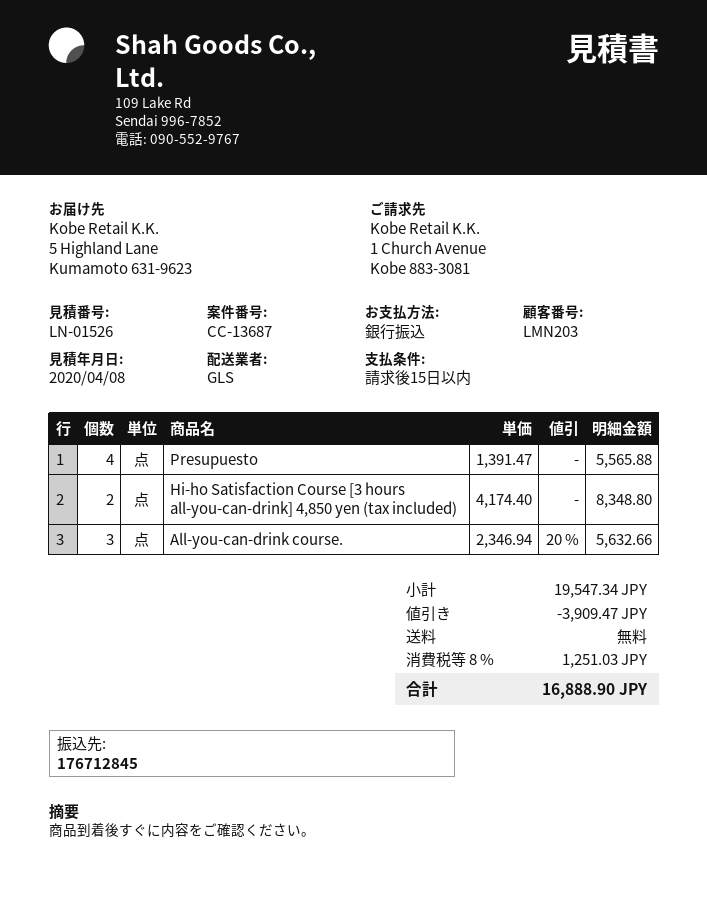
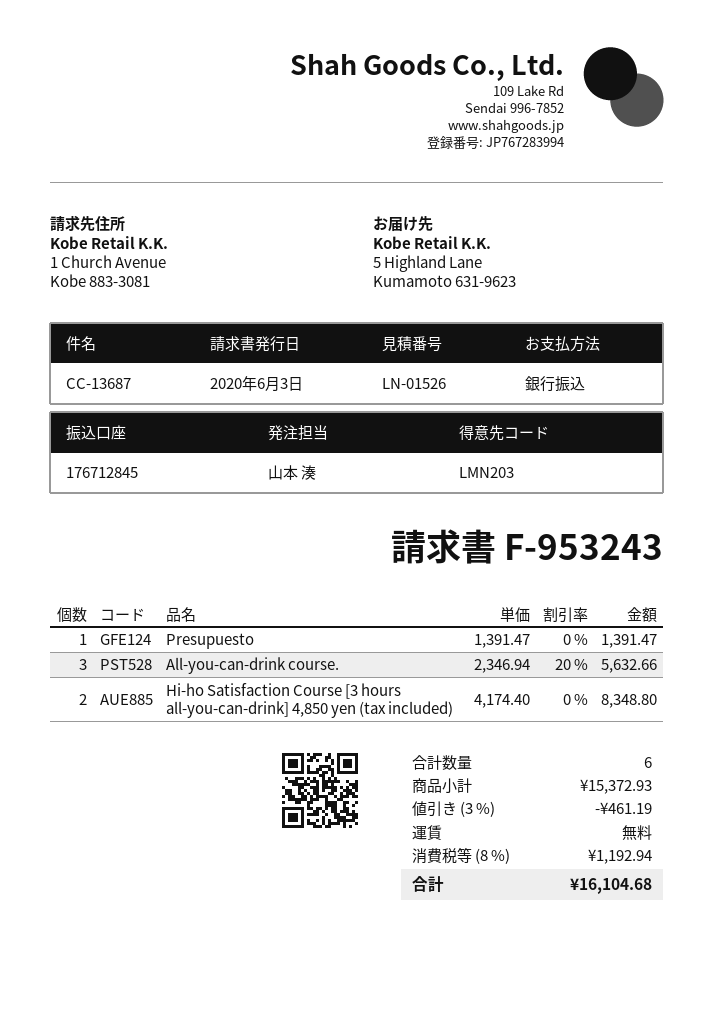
Presupuesto: 4 x 1391.47 = 5565.88 -> 1 x 1391.47 = 1391.47
subtotal: 19547.34 -> 15372.93
discount: 3909.47 -> 461.19
tax: 8% = 1251.03 -> 8% = 1192.94
total: 16888.90 -> 16104.68

